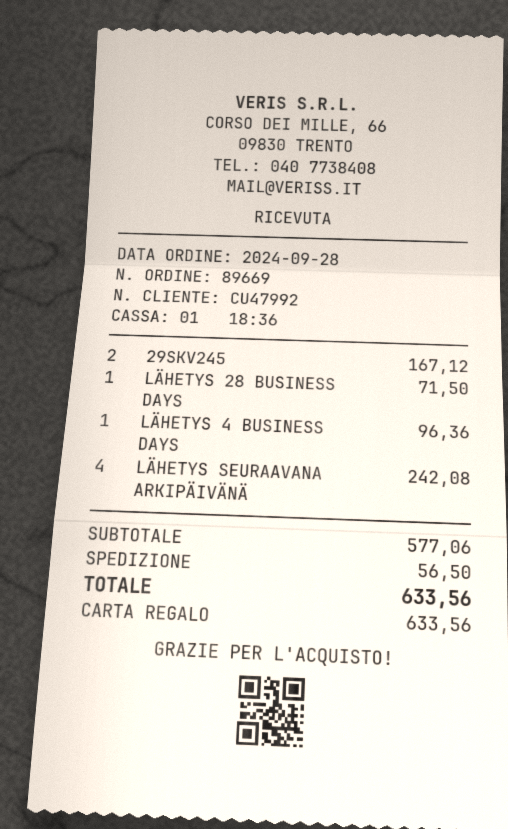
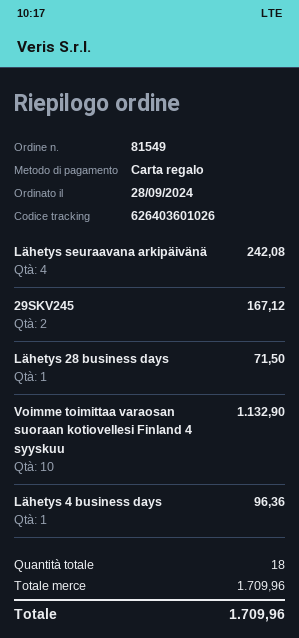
order number: 89669 -> 81549
Voimme toimittaa varaosan suoraan kotiovellesi Finland 4 syyskuu: none -> 10 for 1132.90
subtotal: 577.06 -> 1709.96
shipping: 56.50 -> none
total: 633.56 -> 1709.96

